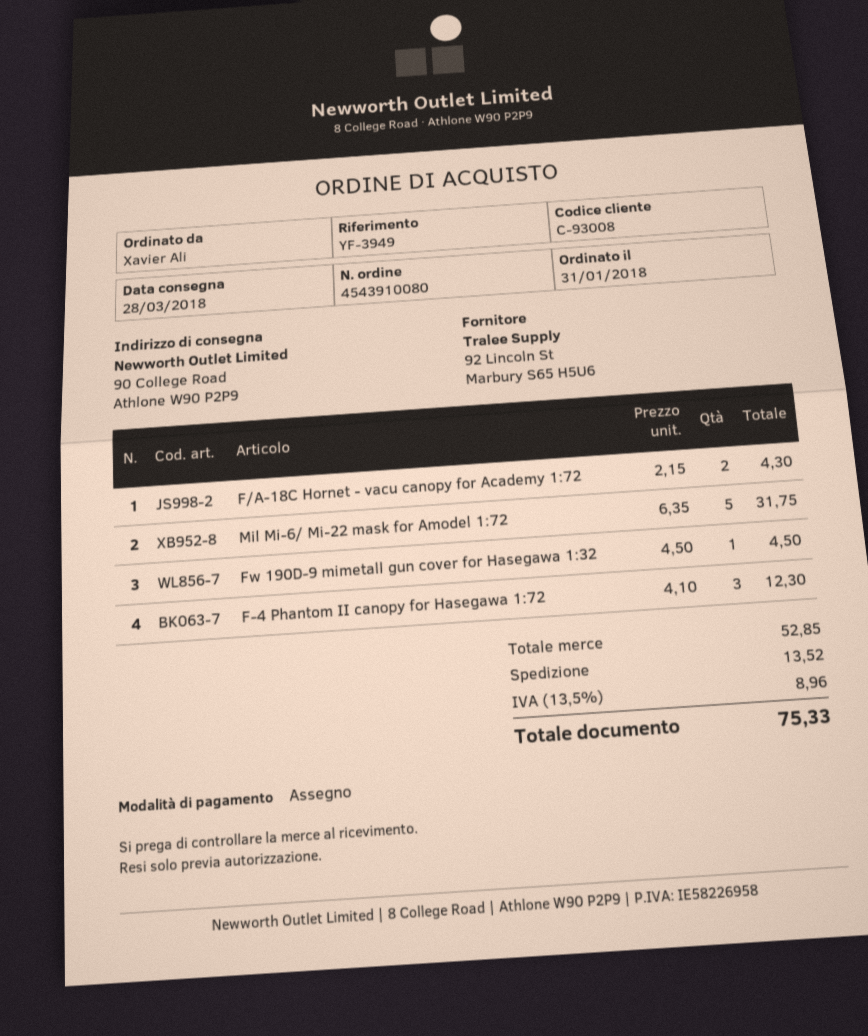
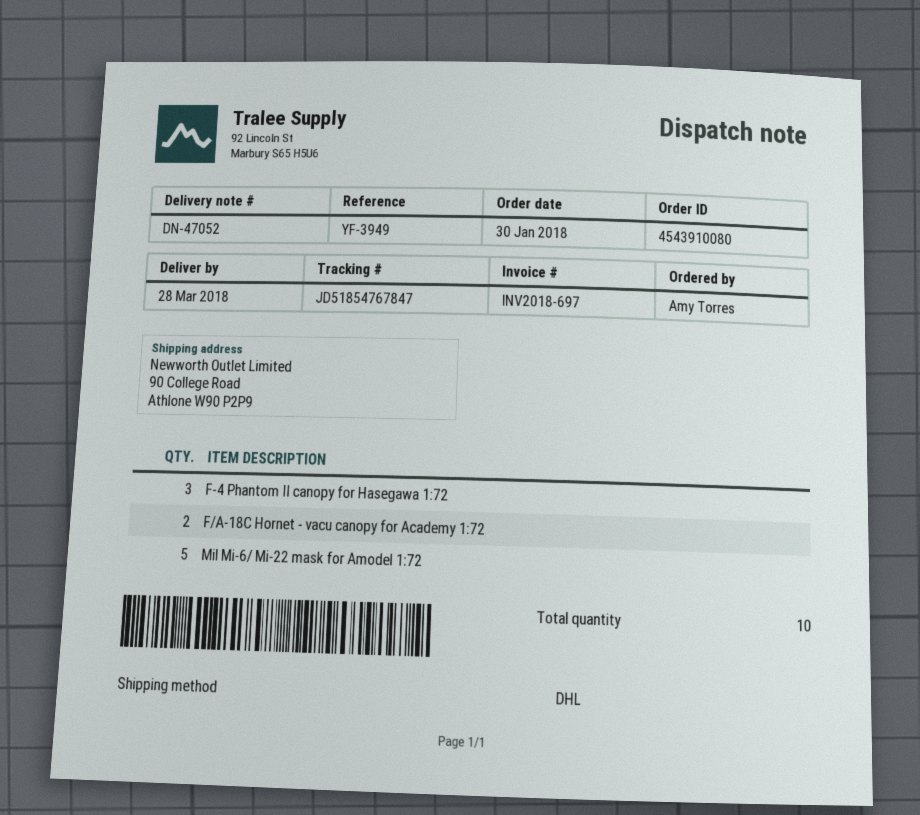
order date: 2018-01-31 -> 2018-01-30
ordered by: Xavier Ali -> Amy Torres
Fw 190D-9 mimetall gun cover for Hasegawa 1:32: 1 -> none

